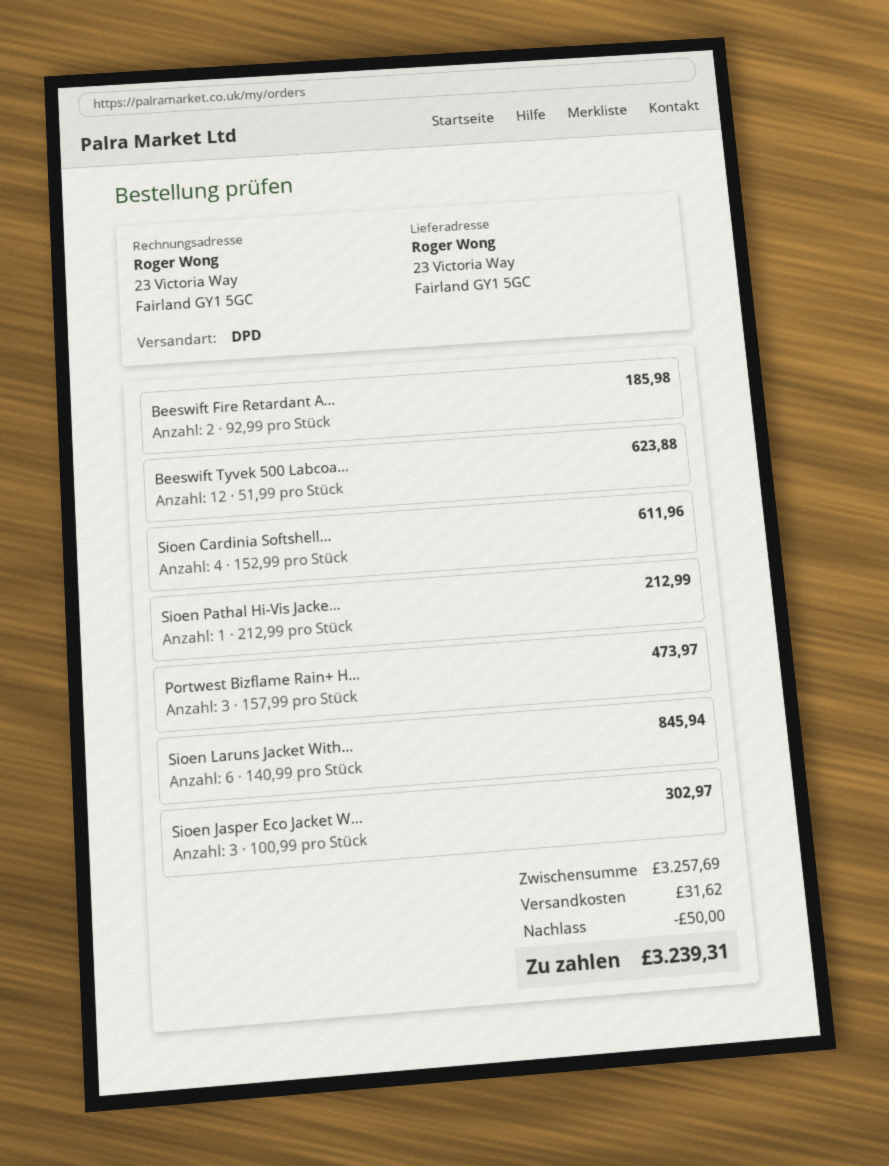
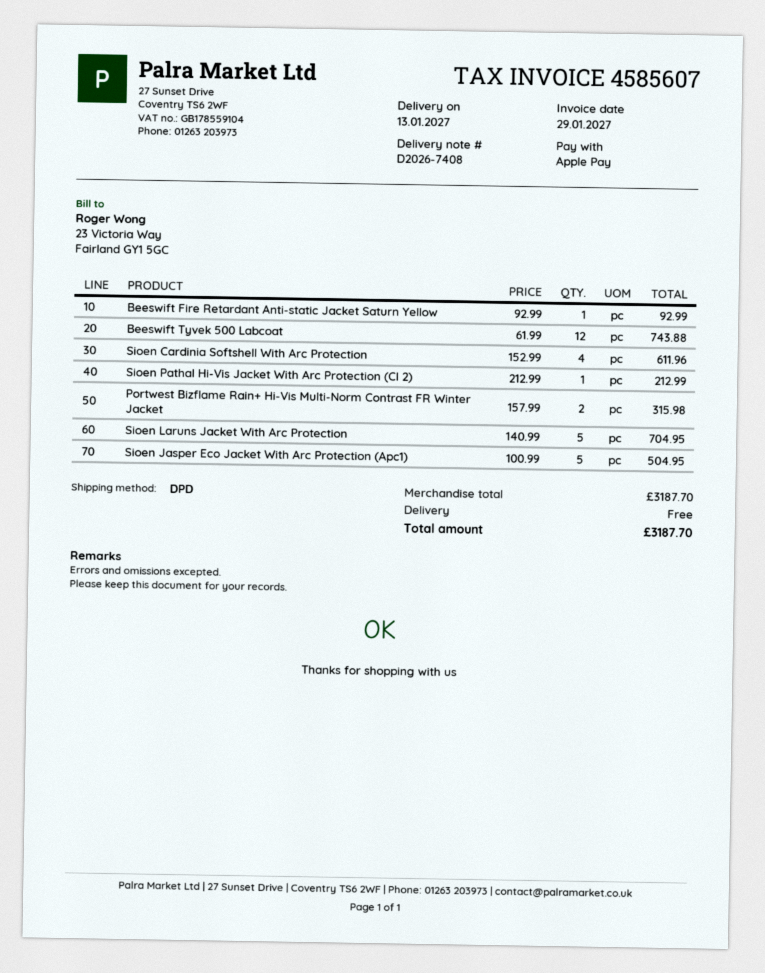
Beeswift Fire Retardant A...: 2 x 92.99 = 185.98 -> 1 x 92.99 = 92.99
Beeswift Tyvek 500 Labcoa...: 12 x 51.99 = 623.88 -> 12 x 61.99 = 743.88
Portwest Bizflame Rain+ H...: 3 x 157.99 = 473.97 -> 2 x 157.99 = 315.98
Sioen Laruns Jacket With...: 6 x 140.99 = 845.94 -> 5 x 140.99 = 704.95
Sioen Jasper Eco Jacket W...: 3 x 100.99 = 302.97 -> 5 x 100.99 = 504.95
subtotal: 3257.69 -> 3187.70
discount: 50.00 -> none
shipping: 31.62 -> 0.00
total: 3239.31 -> 3187.70

